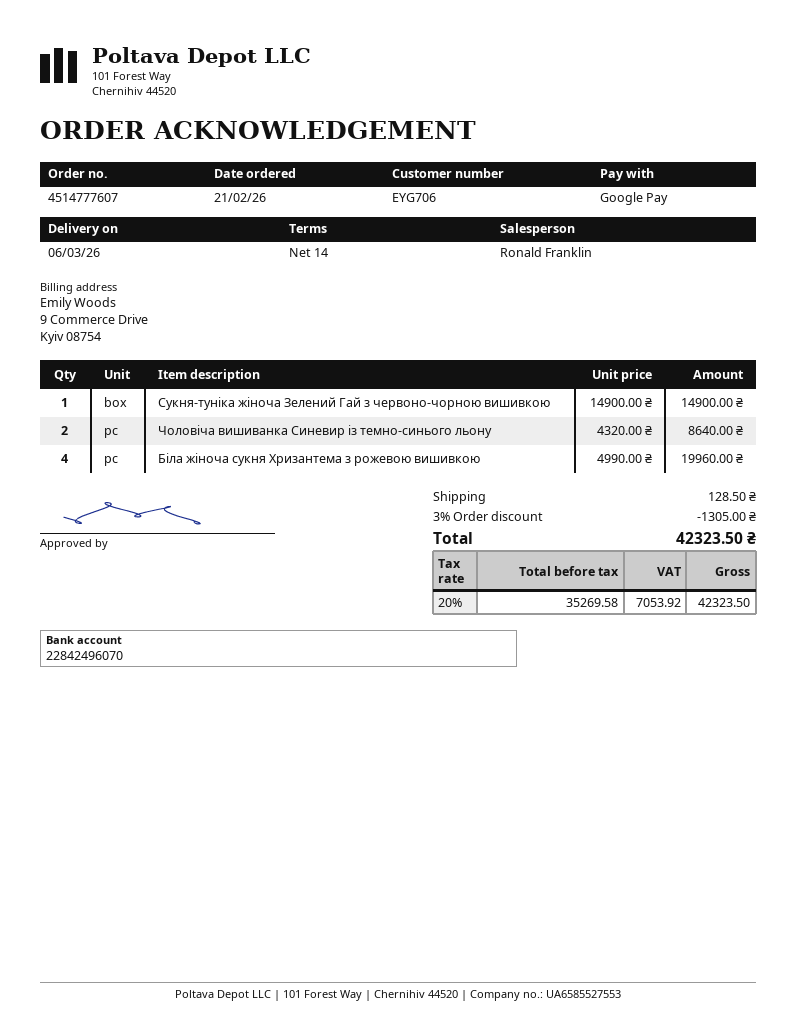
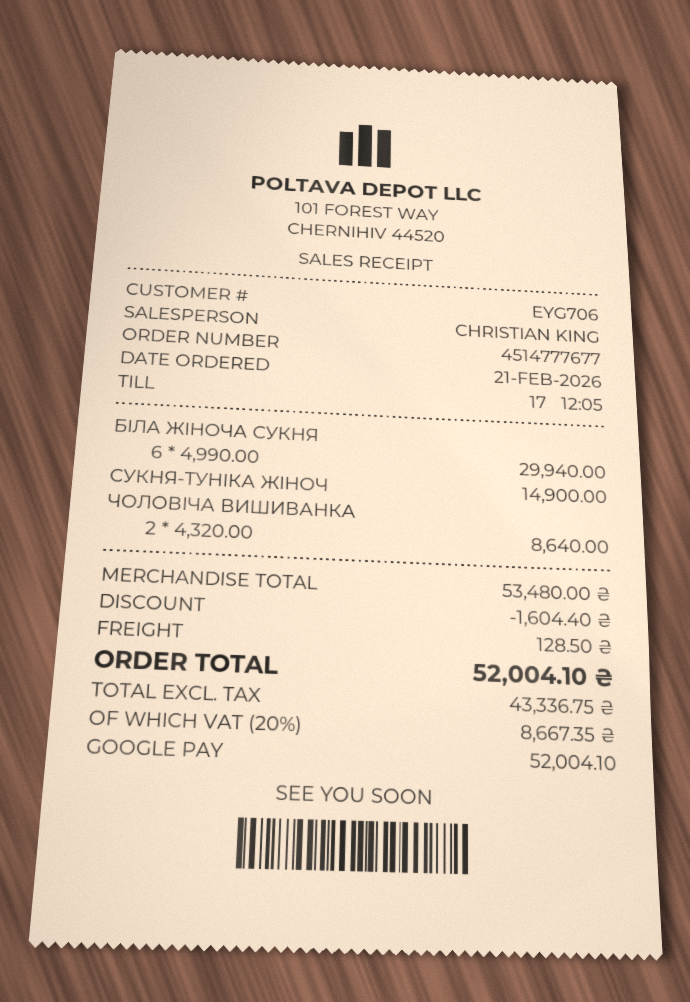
order number: 4514777607 -> 4514777677
sales rep: Ronald Franklin -> CHRISTIAN KING
Біла жіноча сукня Хризантема з рожевою вишивкою: 4 x 4990.00 = 19960.00 -> 6 x 4990.00 = 29940.00
discount: 1305.00 -> 1604.40
net: 35269.58 -> 43336.75
tax: 20% = 7053.92 -> 20% = 8667.35
total: 42323.50 -> 52004.10

